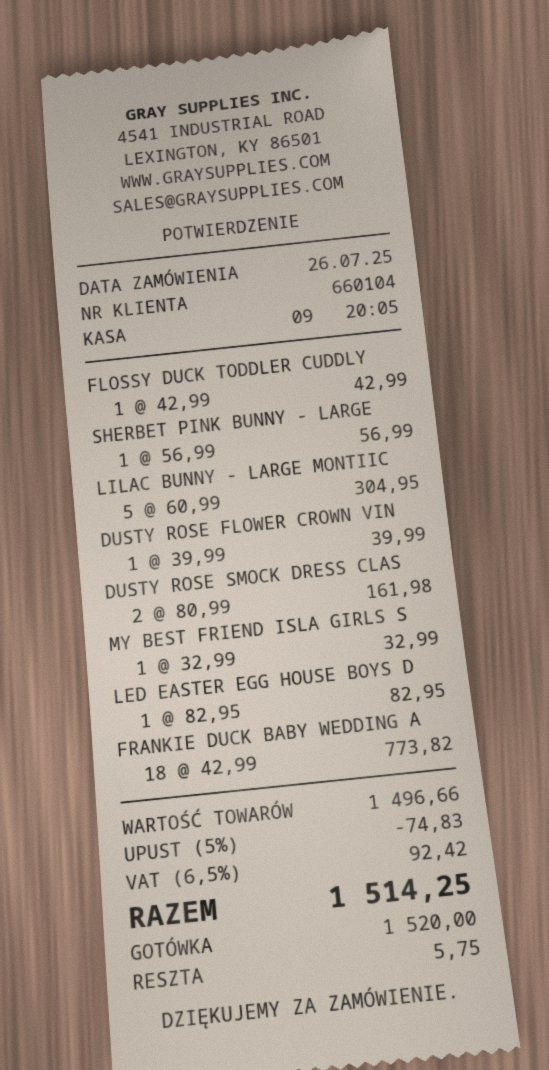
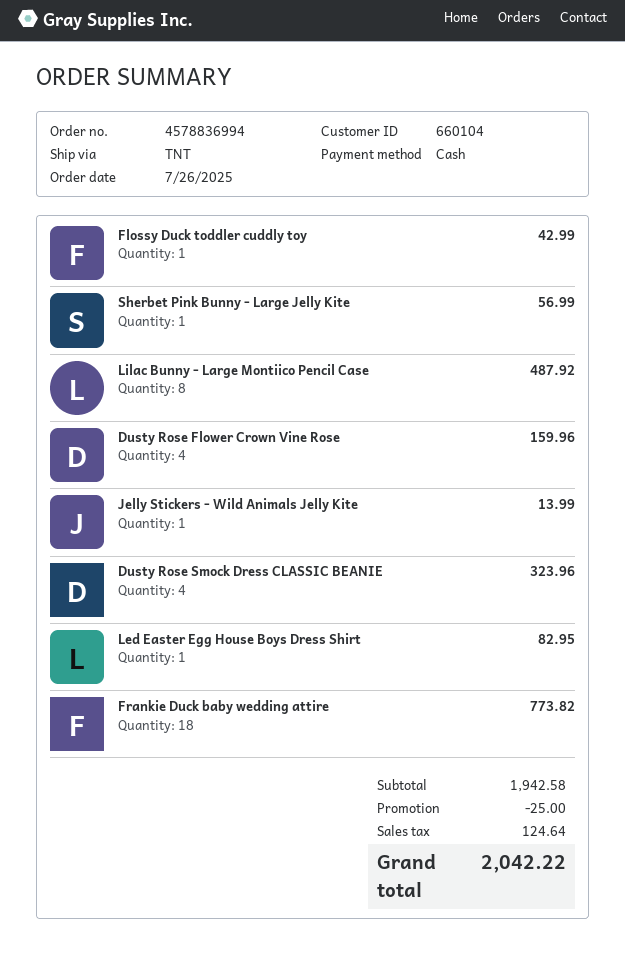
LILAC BUNNY - LARGE MONTIIC: 5 for 304.95 -> 8 for 487.92
DUSTY ROSE FLOWER CROWN VIN: 1 for 39.99 -> 4 for 159.96
DUSTY ROSE SMOCK DRESS CLAS: 2 for 161.98 -> 4 for 323.96
MY BEST FRIEND ISLA GIRLS S: 1 for 32.99 -> none
Jelly Stickers - Wild Animals Jelly Kite: none -> 1 for 13.99
subtotal: 1496.66 -> 1942.58
discount: 74.83 -> 25.00
tax: 92.42 -> 124.64
total: 1514.25 -> 2042.22

